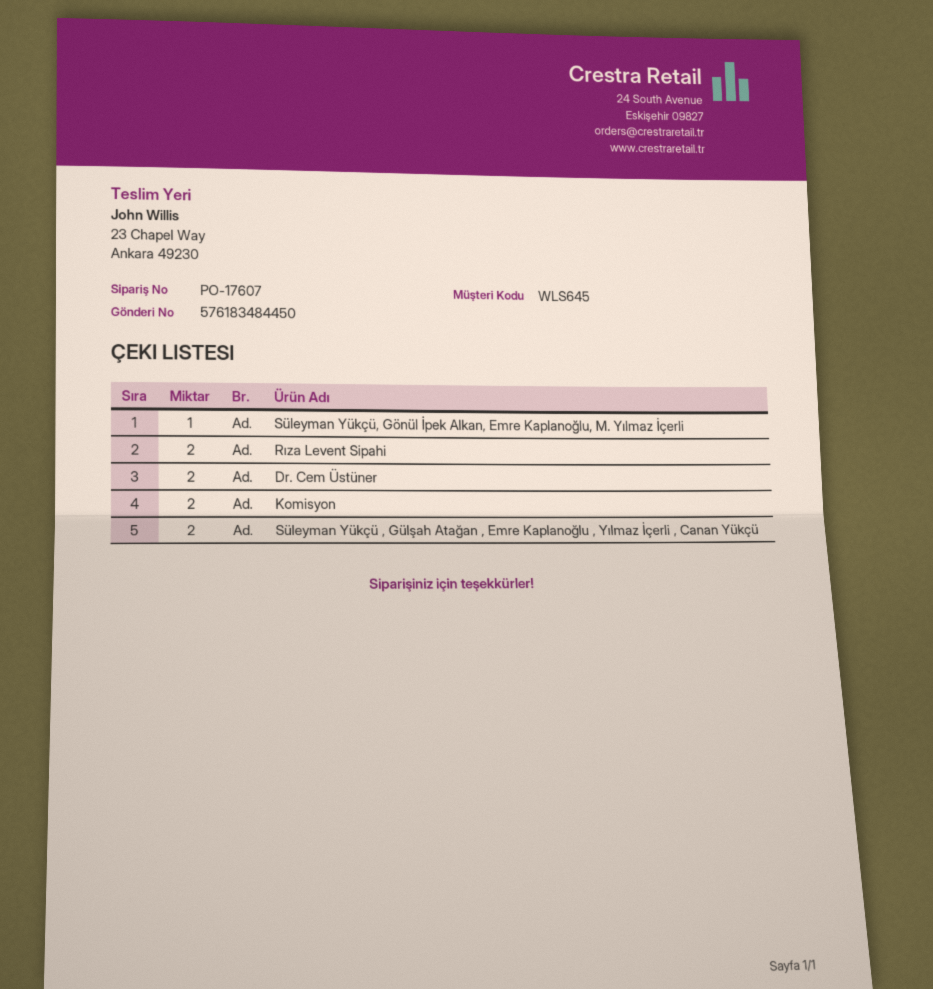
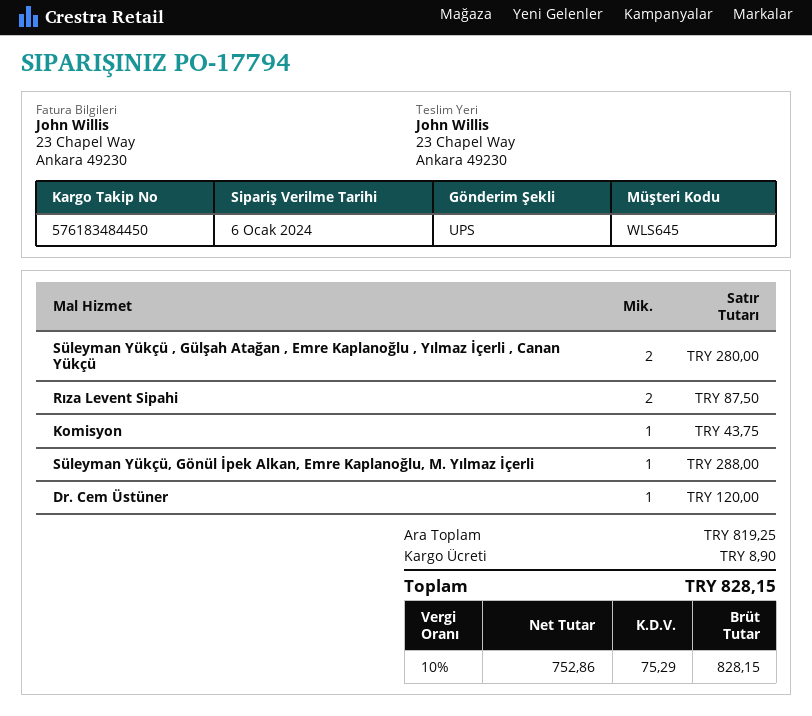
order number: PO-17607 -> PO-17794
Dr. Cem Üstüner: 2 -> 1
Komisyon: 2 -> 1

